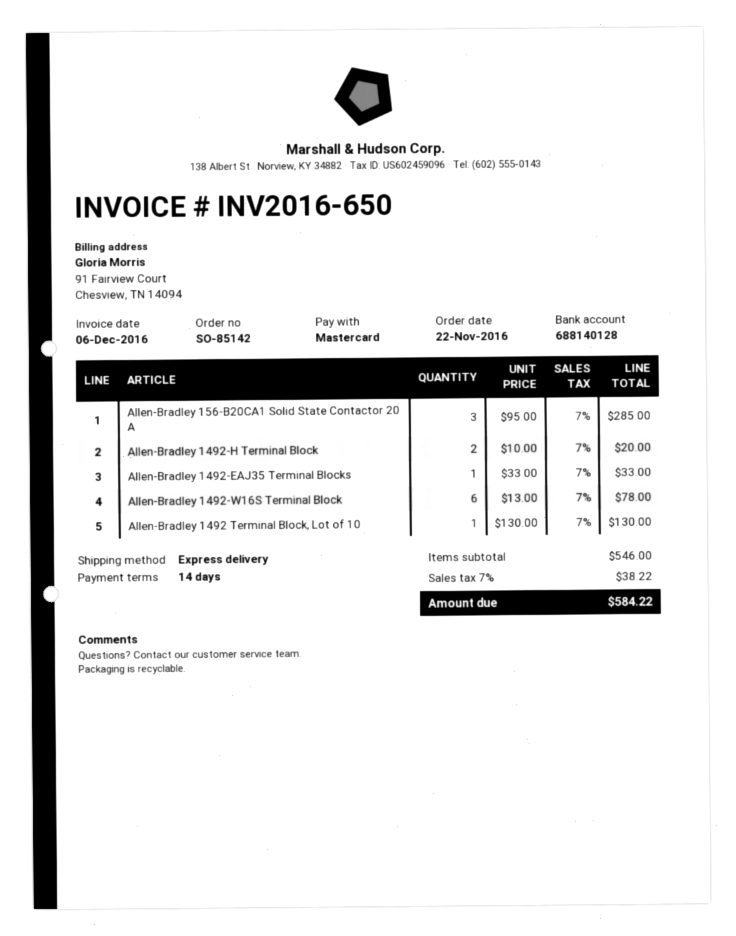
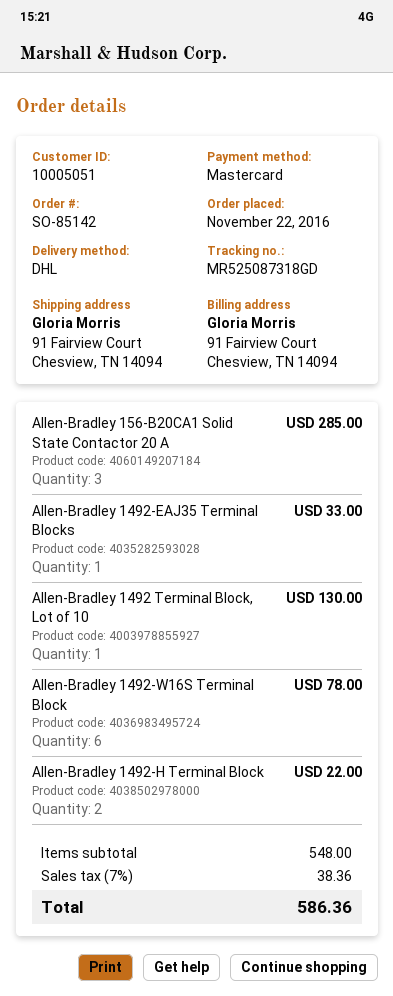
shipping method: express -> DHL
Allen-Bradley 1492-H Terminal Block: 2 for 20.00 -> 2 for 22.00
subtotal: 546.00 -> 548.00
tax: 7% = 38.22 -> 7% = 38.36
total: 584.22 -> 586.36

